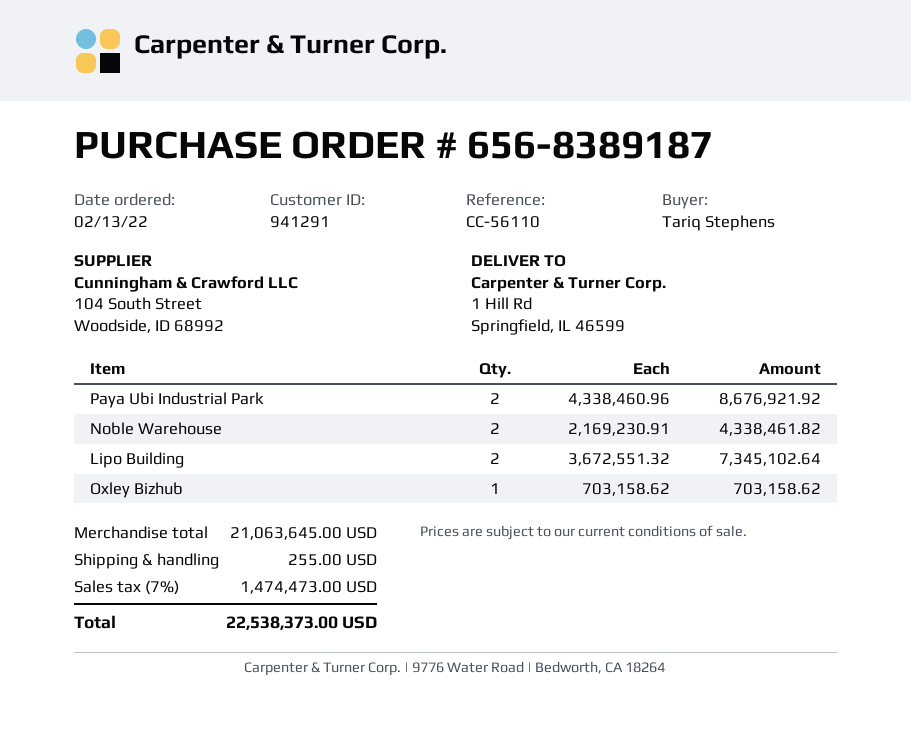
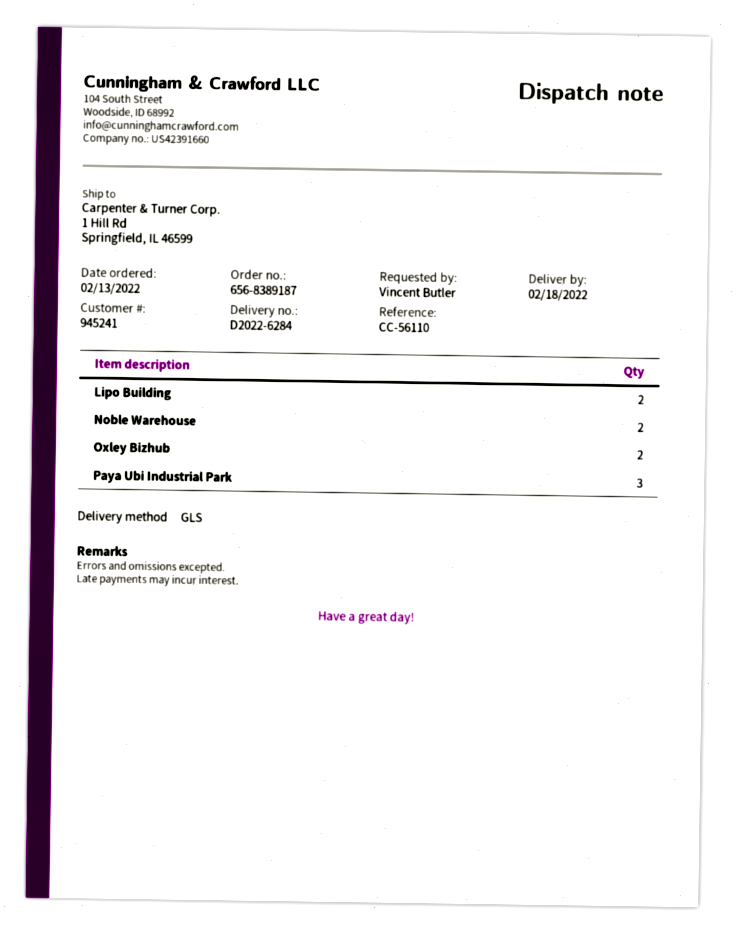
customer number: 941291 -> 945241
ordered by: Tariq Stephens -> Vincent Butler
Paya Ubi Industrial Park: 2 -> 3
Oxley Bizhub: 1 -> 2

